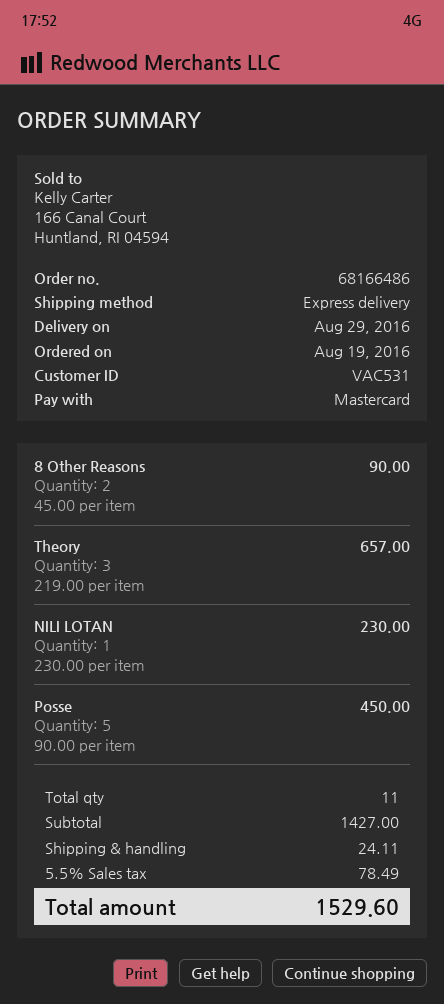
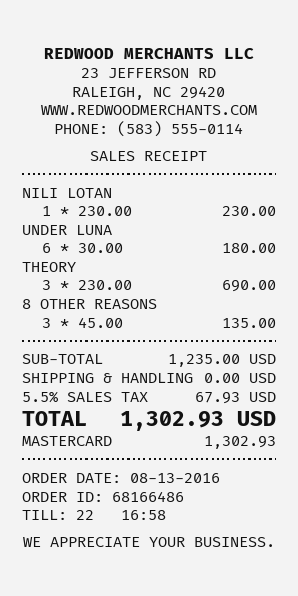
order date: 2016-08-19 -> 2016-08-13
8 Other Reasons: 2 x 45.00 = 90.00 -> 3 x 45.00 = 135.00
Theory: 3 x 219.00 = 657.00 -> 3 x 230.00 = 690.00
Posse: 5 x 90.00 = 450.00 -> none
UNDER LUNA: none -> 6 x 30.00 = 180.00
subtotal: 1427.00 -> 1235.00
shipping: 24.11 -> 0.00
tax: 5.5% = 78.49 -> 5.5% = 67.93
total: 1529.60 -> 1302.93

